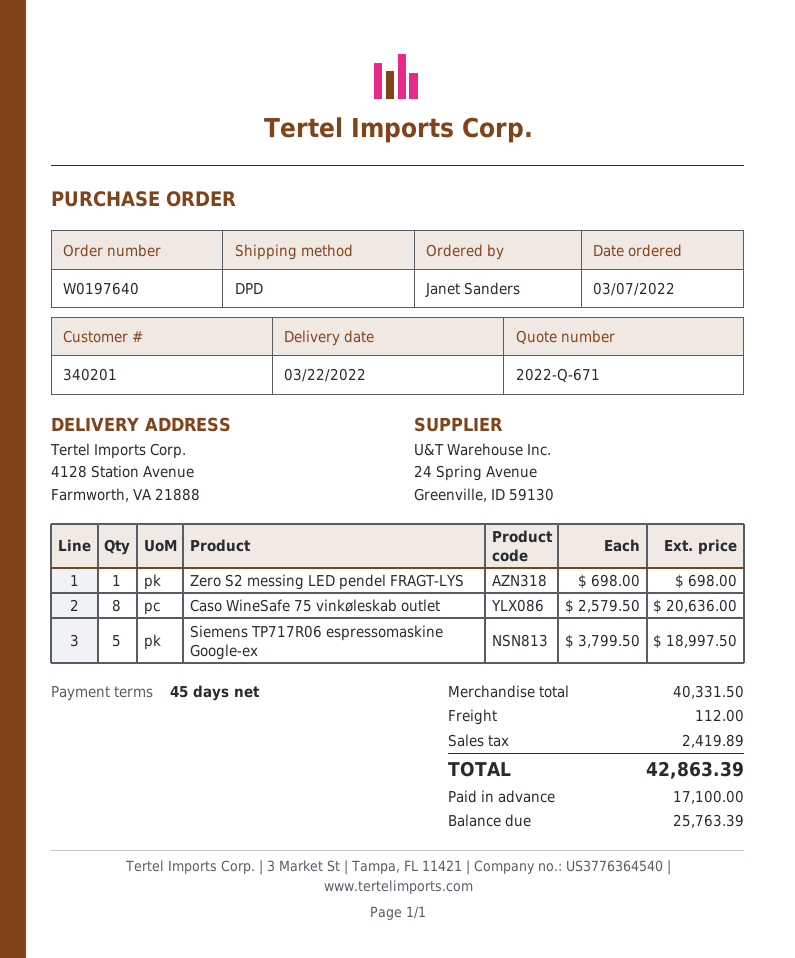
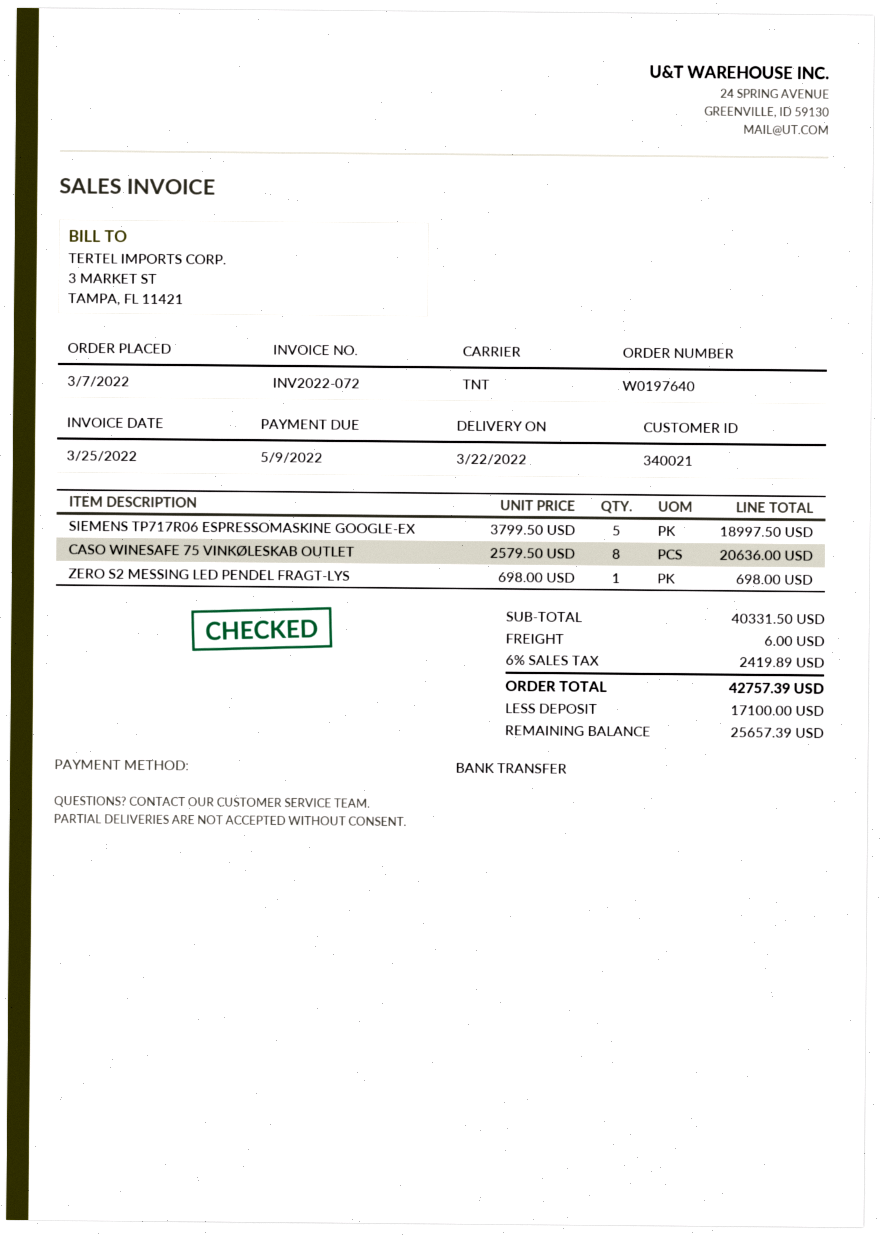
customer number: 340201 -> 340021
shipping method: DPD -> TNT
shipping: 112.00 -> 6.00
total: 42863.39 -> 42757.39
balance: 25763.39 -> 25657.39

